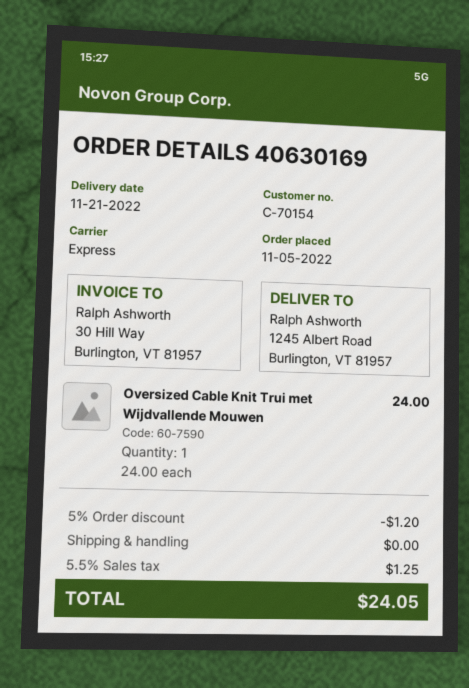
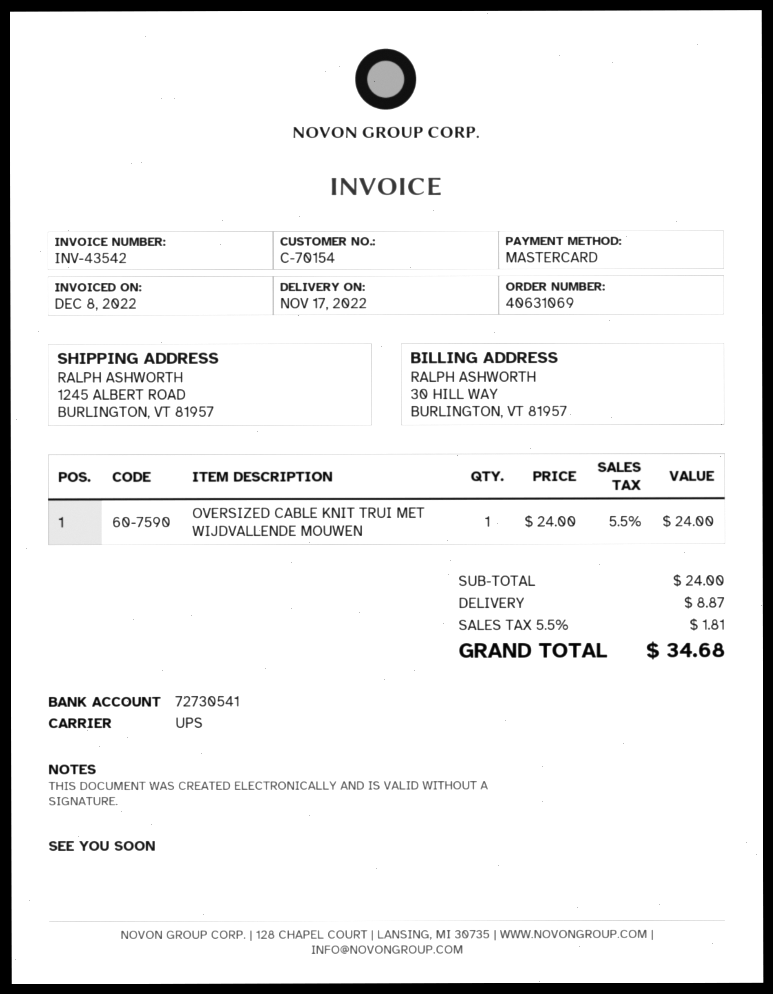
order number: 40630169 -> 40631069
delivery date: 2022-11-21 -> 2022-11-17
shipping method: express -> UPS
discount: 5% = 1.20 -> none
shipping: 0.00 -> 8.87
tax: 5.5% = 1.25 -> 5.5% = 1.81
total: 24.05 -> 34.68

